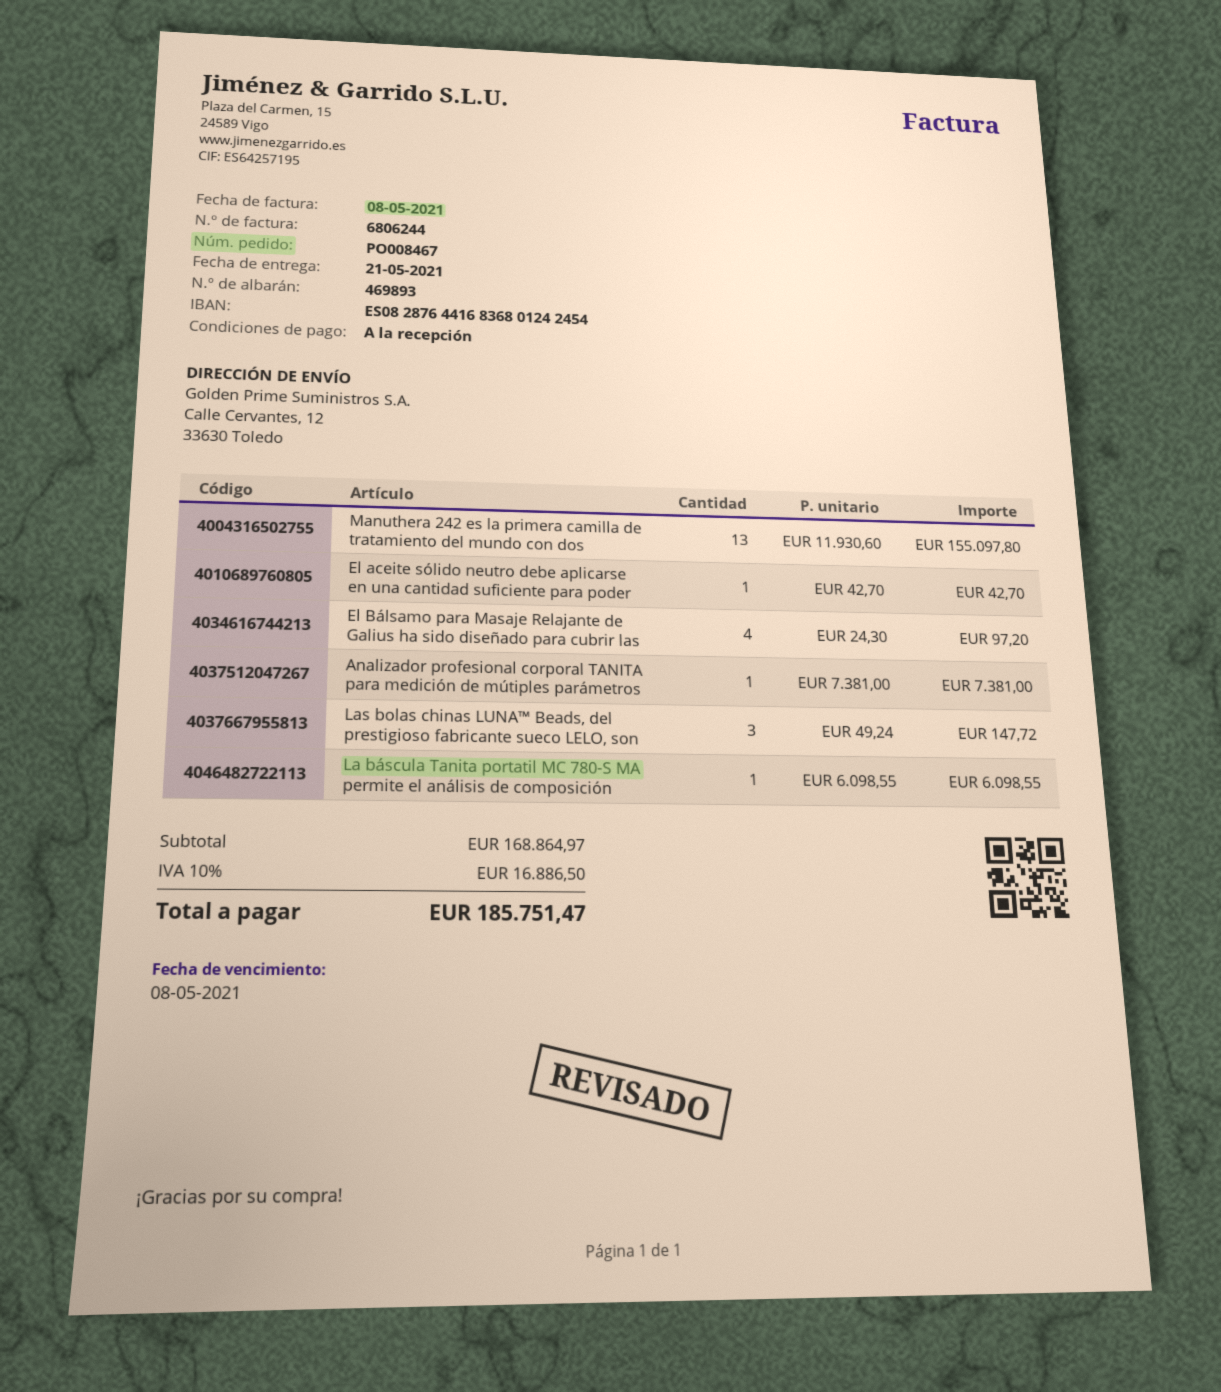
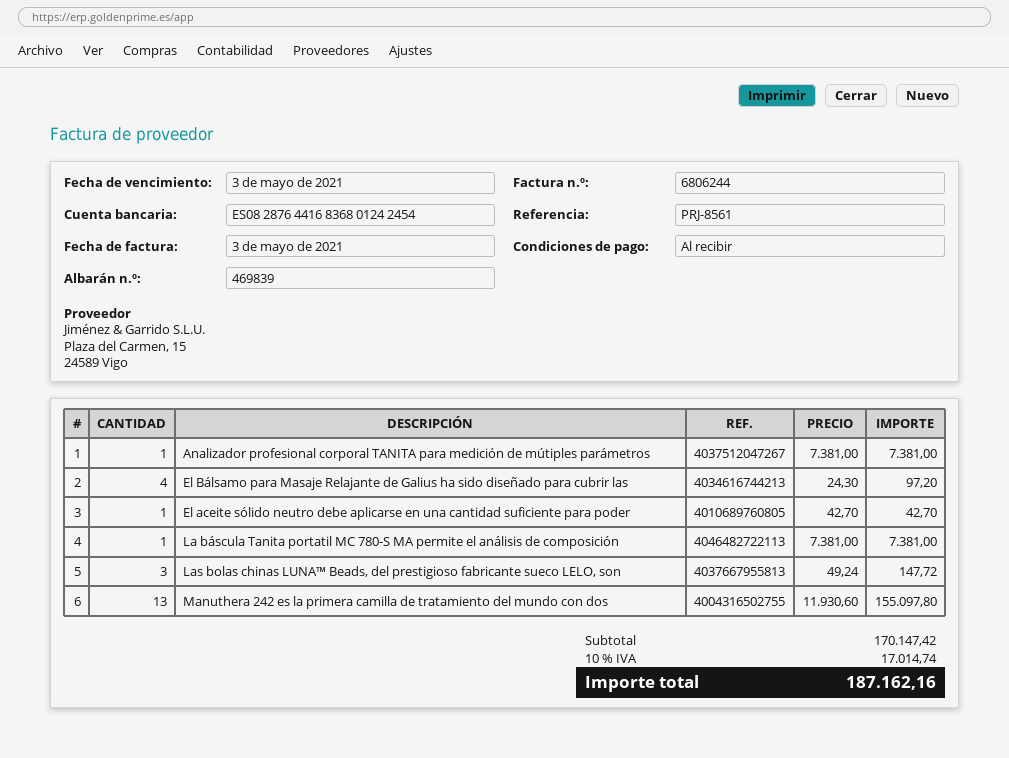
delivery note number: 469893 -> 469839
invoice date: 2021-05-08 -> 2021-05-03
due date: 2021-05-08 -> 2021-05-03
La báscula Tanita portatil MC 780-S MA permite el análisis de composición: 1 x 6098.55 = 6098.55 -> 1 x 7381.00 = 7381.00
subtotal: 168864.97 -> 170147.42
tax: 10% = 16886.50 -> 10% = 17014.74
total: 185751.47 -> 187162.16

